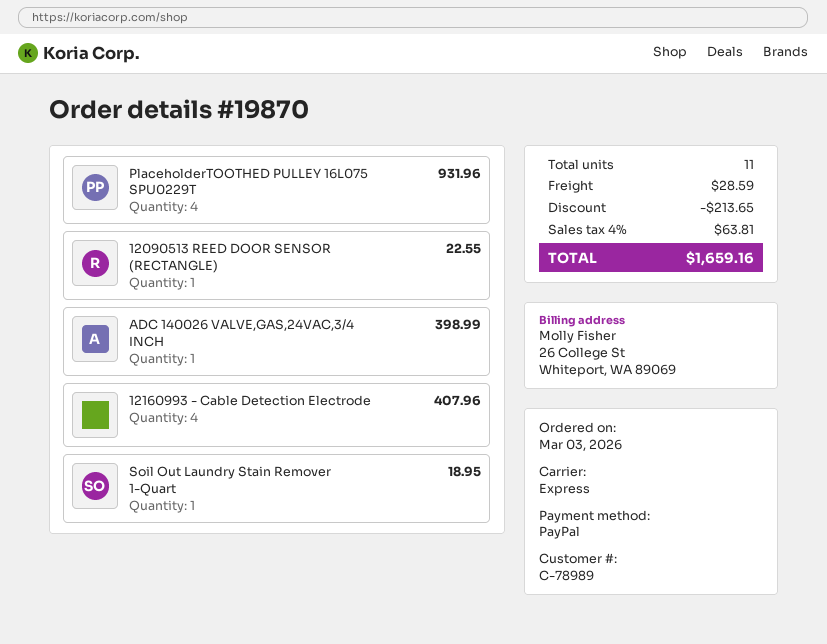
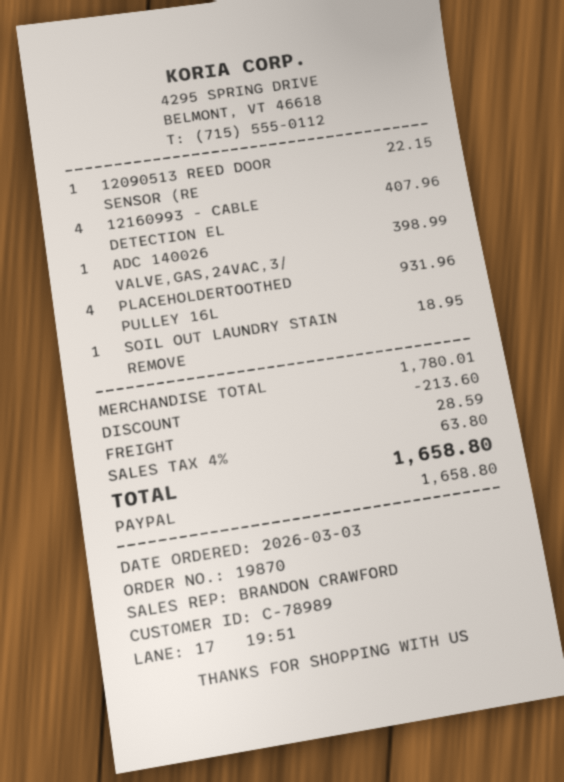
12090513 REED DOOR SENSOR (RECTANGLE): 1 for 22.55 -> 1 for 22.15
discount: 213.65 -> 213.60
tax: 4% = 63.81 -> 4% = 63.80
total: 1659.16 -> 1658.80

